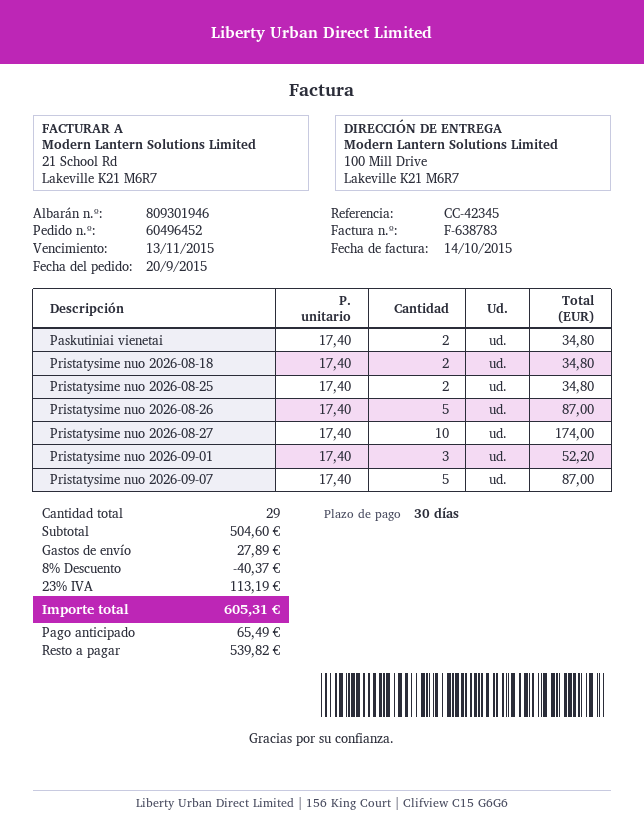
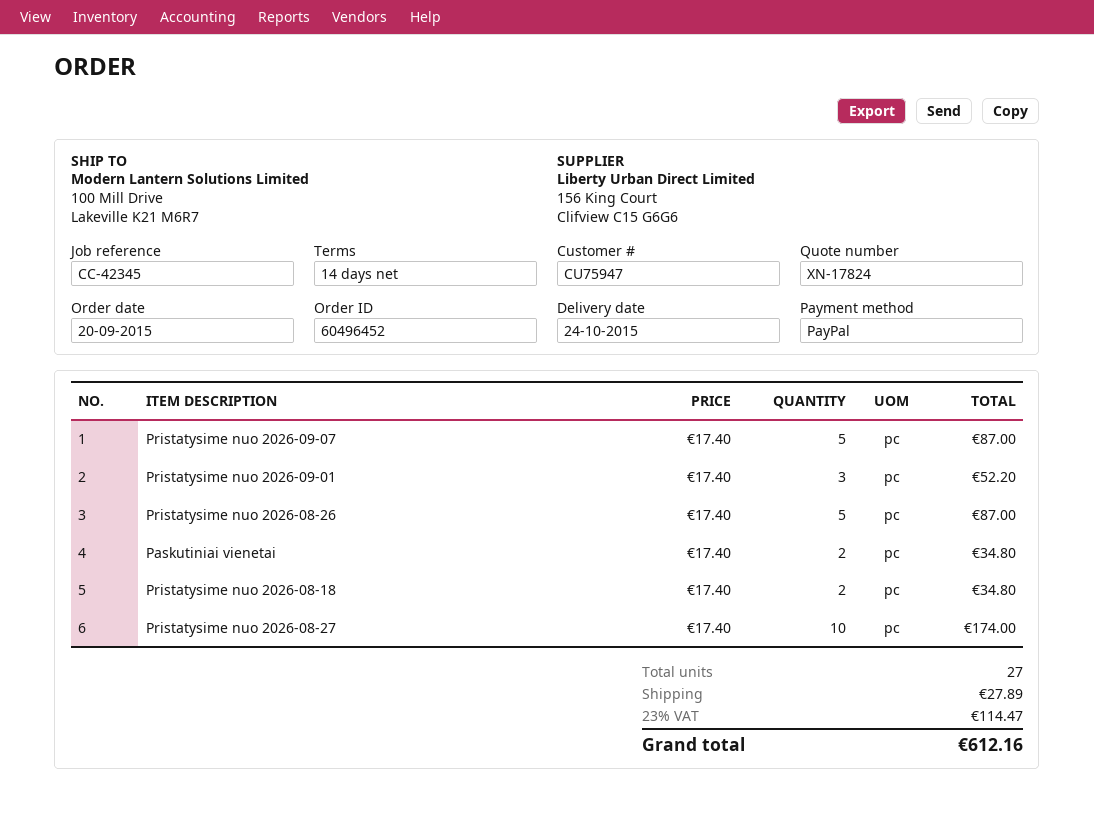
payment terms: 30 days -> 14 days
Pristatysime nuo 2026‑08‑25: 2 x 17.40 = 34.80 -> none
total quantity: 29 -> 27
discount: 8% = 40.37 -> none
tax: 23% = 113.19 -> 23% = 114.47
total: 605.31 -> 612.16

